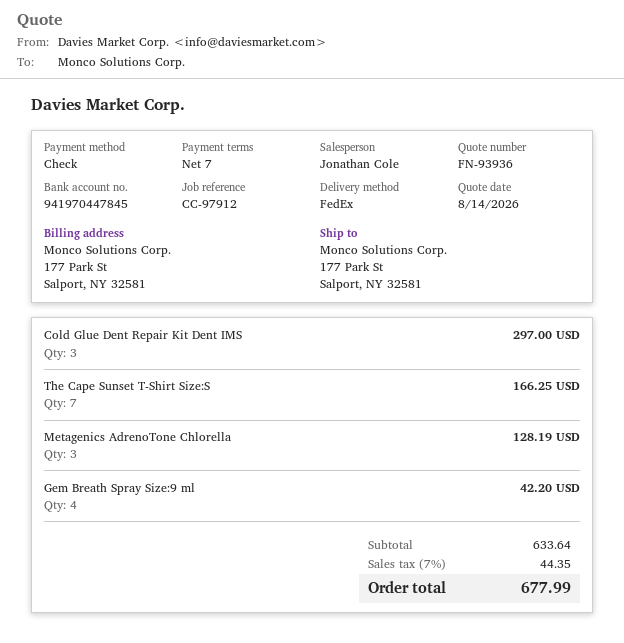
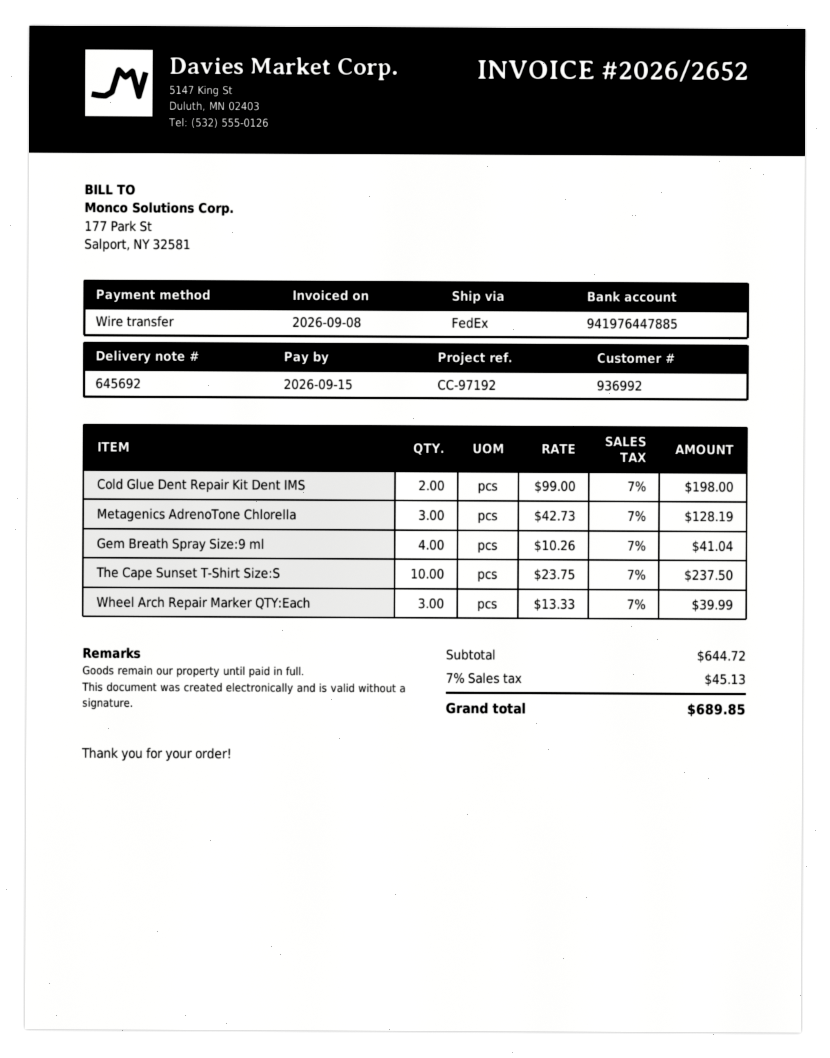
reference: CC-97912 -> CC-97192
payment method: cheque -> bank transfer
bank account: 941970447845 -> 941976447885
Cold Glue Dent Repair Kit Dent IMS: 3 for 297.00 -> 2 for 198.00
The Cape Sunset T-Shirt Size:S: 7 for 166.25 -> 10 for 237.50
Gem Breath Spray Size:9 ml: 4 for 42.20 -> 4 for 41.04
Wheel Arch Repair Marker QTY:Each: none -> 3 for 39.99
subtotal: 633.64 -> 644.72
tax: 7% = 44.35 -> 7% = 45.13
total: 677.99 -> 689.85

